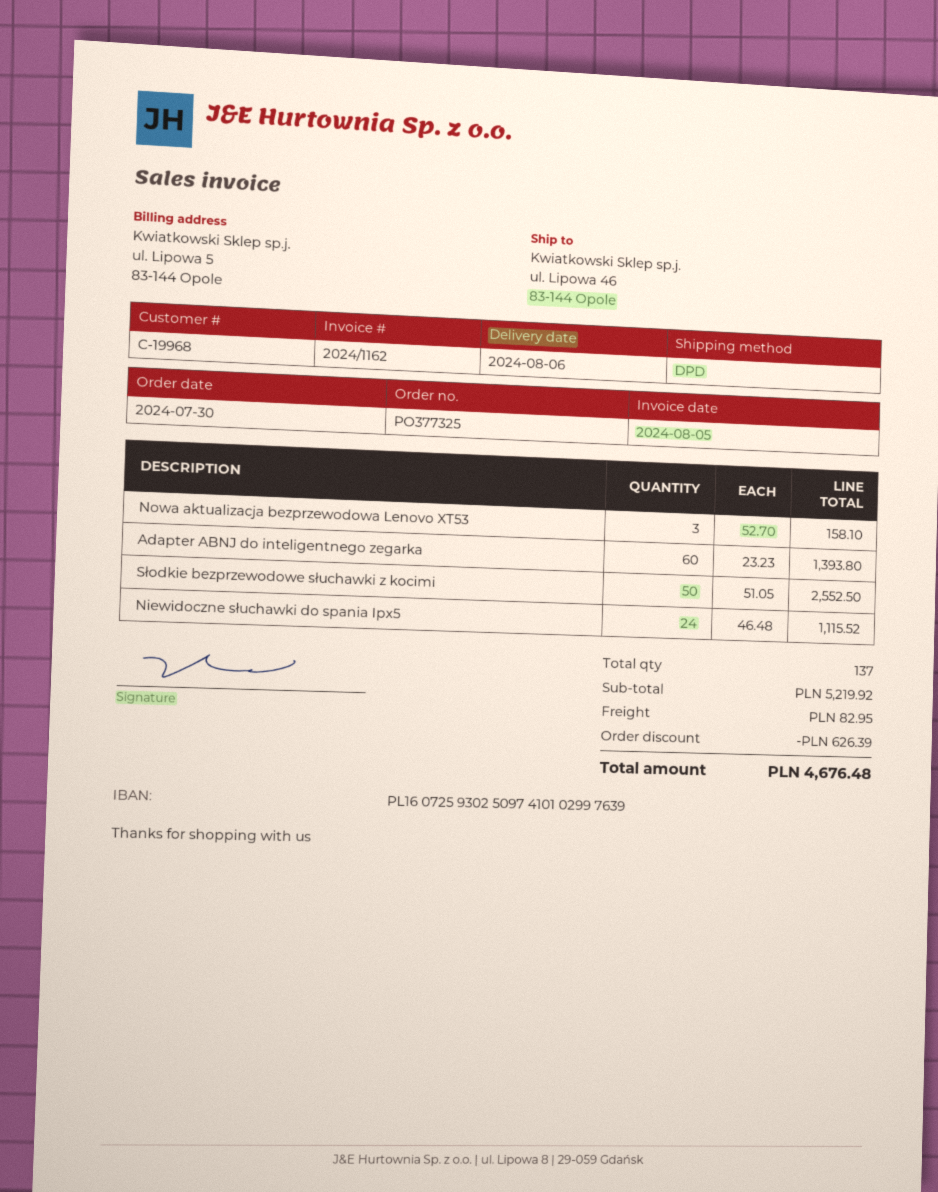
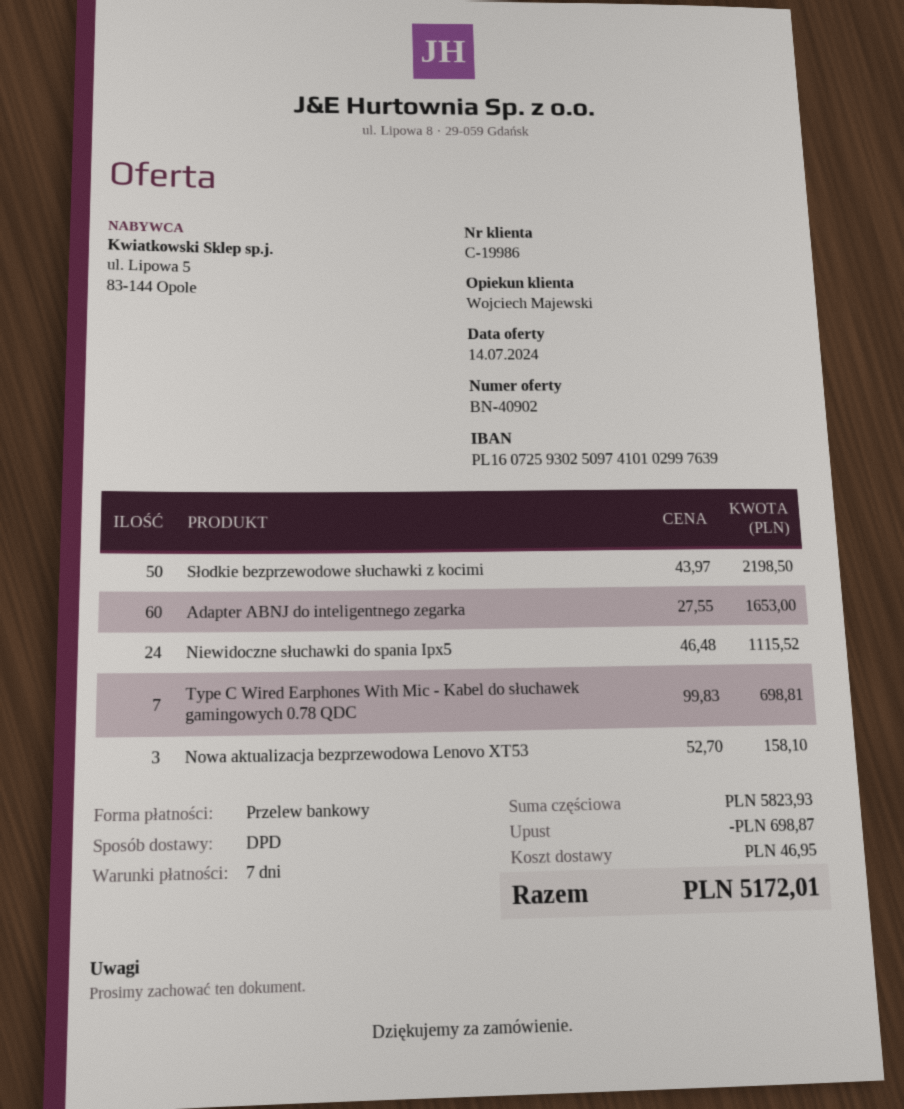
customer number: C-19968 -> C-19986
Adapter ABNJ do inteligentnego zegarka: 60 x 23.23 = 1393.80 -> 60 x 27.55 = 1653.00
Słodkie bezprzewodowe słuchawki z kocimi: 50 x 51.05 = 2552.50 -> 50 x 43.97 = 2198.50
Type C Wired Earphones With Mic - Kabel do słuchawek gamingowych 0.78 QDC: none -> 7 x 99.83 = 698.81
subtotal: 5219.92 -> 5823.93
discount: 626.39 -> 698.87
shipping: 82.95 -> 46.95
total: 4676.48 -> 5172.01

